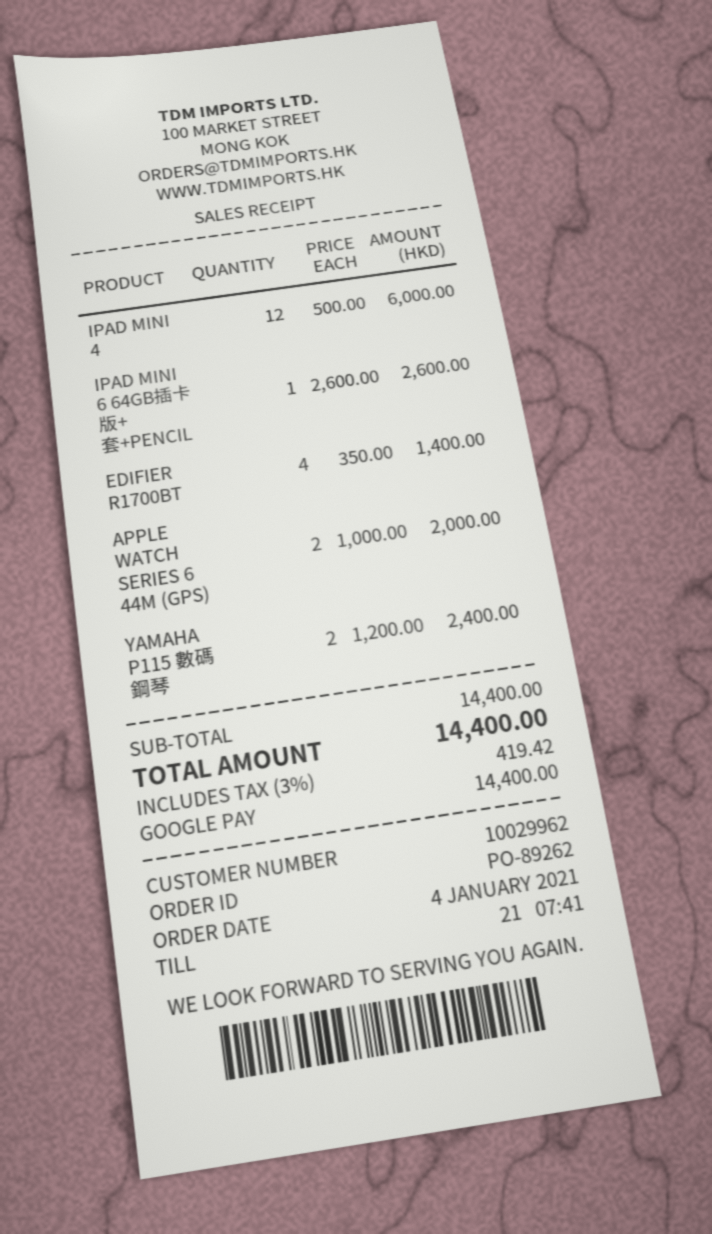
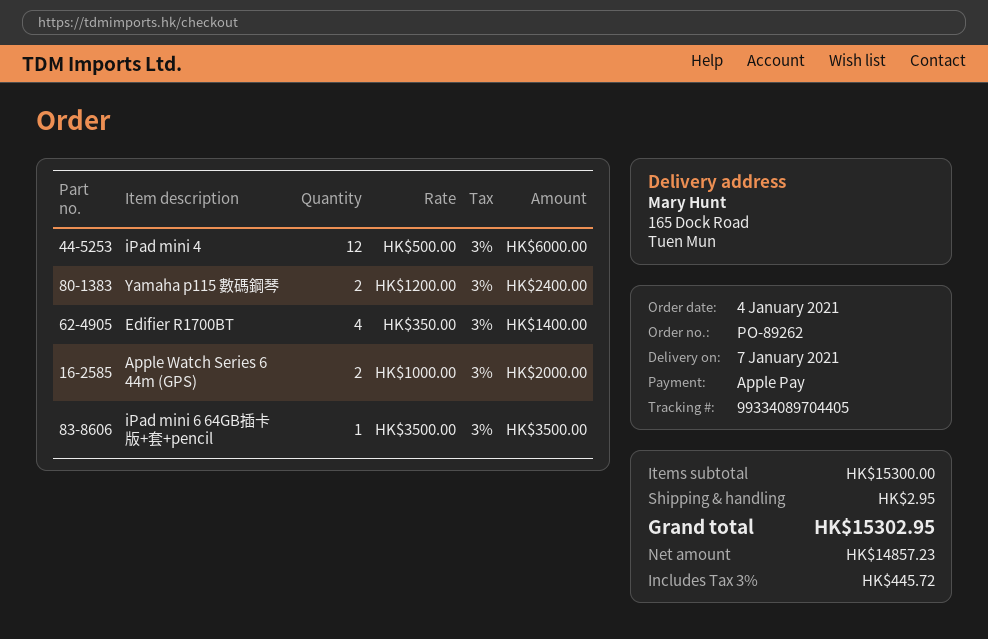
payment method: Google Pay -> Apple Pay
IPAD MINI 6 64GB插卡版+套+PENCIL: 1 x 2600.00 = 2600.00 -> 1 x 3500.00 = 3500.00
subtotal: 14400.00 -> 15300.00
shipping: none -> 2.95
tax: 3% = 419.42 -> 3% = 445.72
total: 14400.00 -> 15302.95

